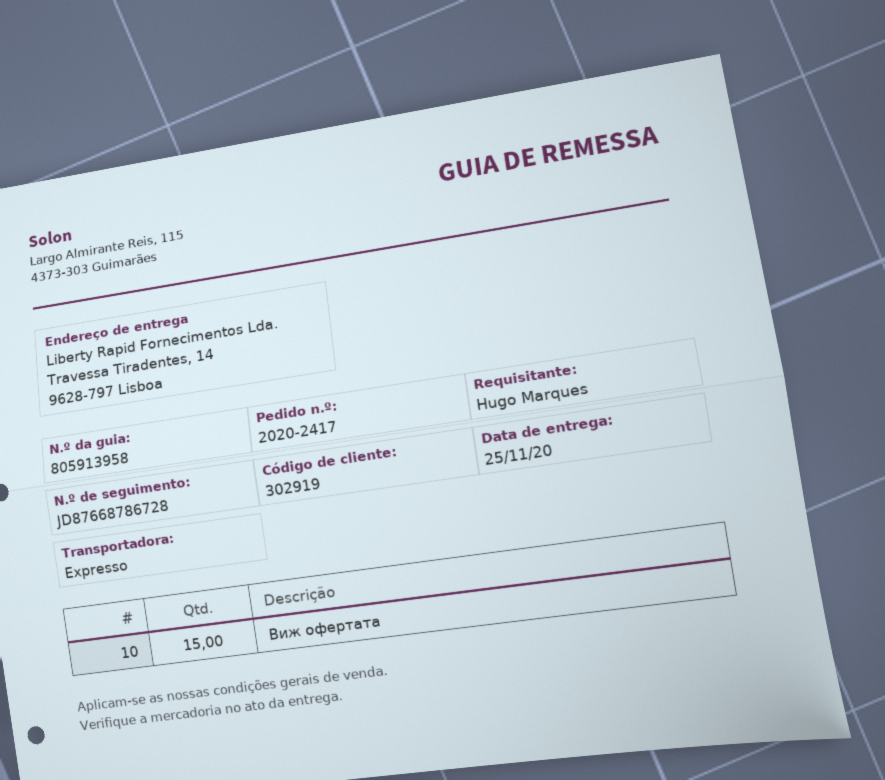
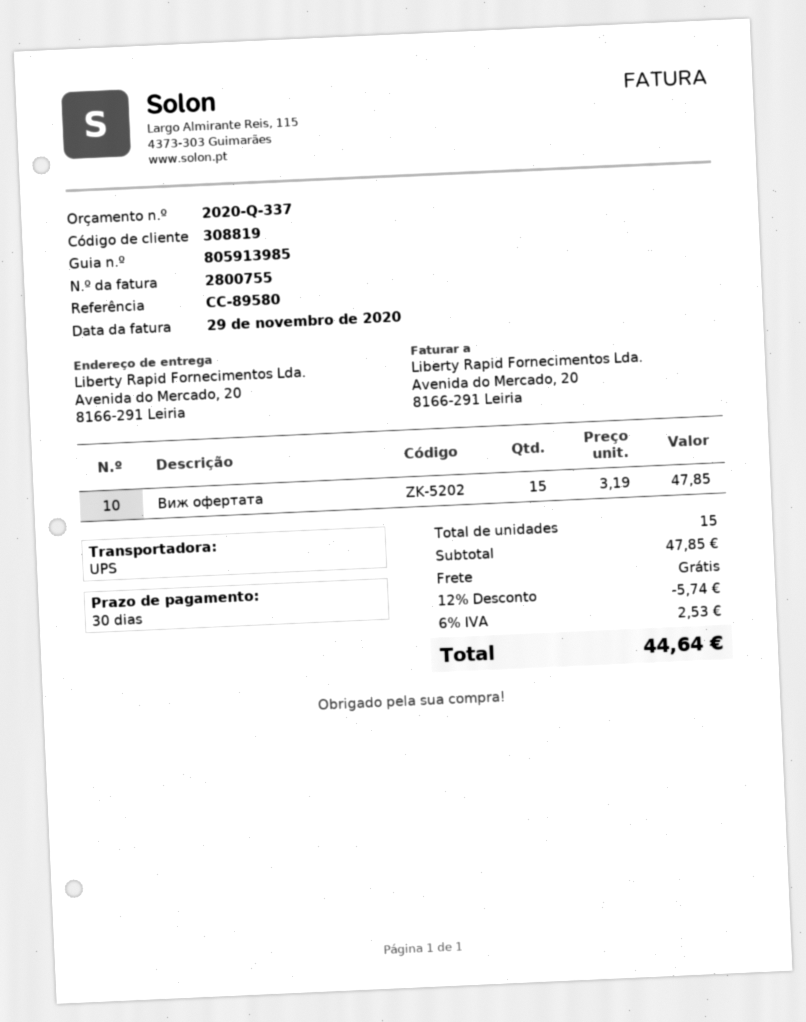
delivery note number: 805913958 -> 805913985
customer number: 302919 -> 308819
shipping method: express -> UPS
ship to: Travessa Tiradentes, 14, 9628-797 Lisboa -> Avenida do Mercado, 20, 8166-291 Leiria

